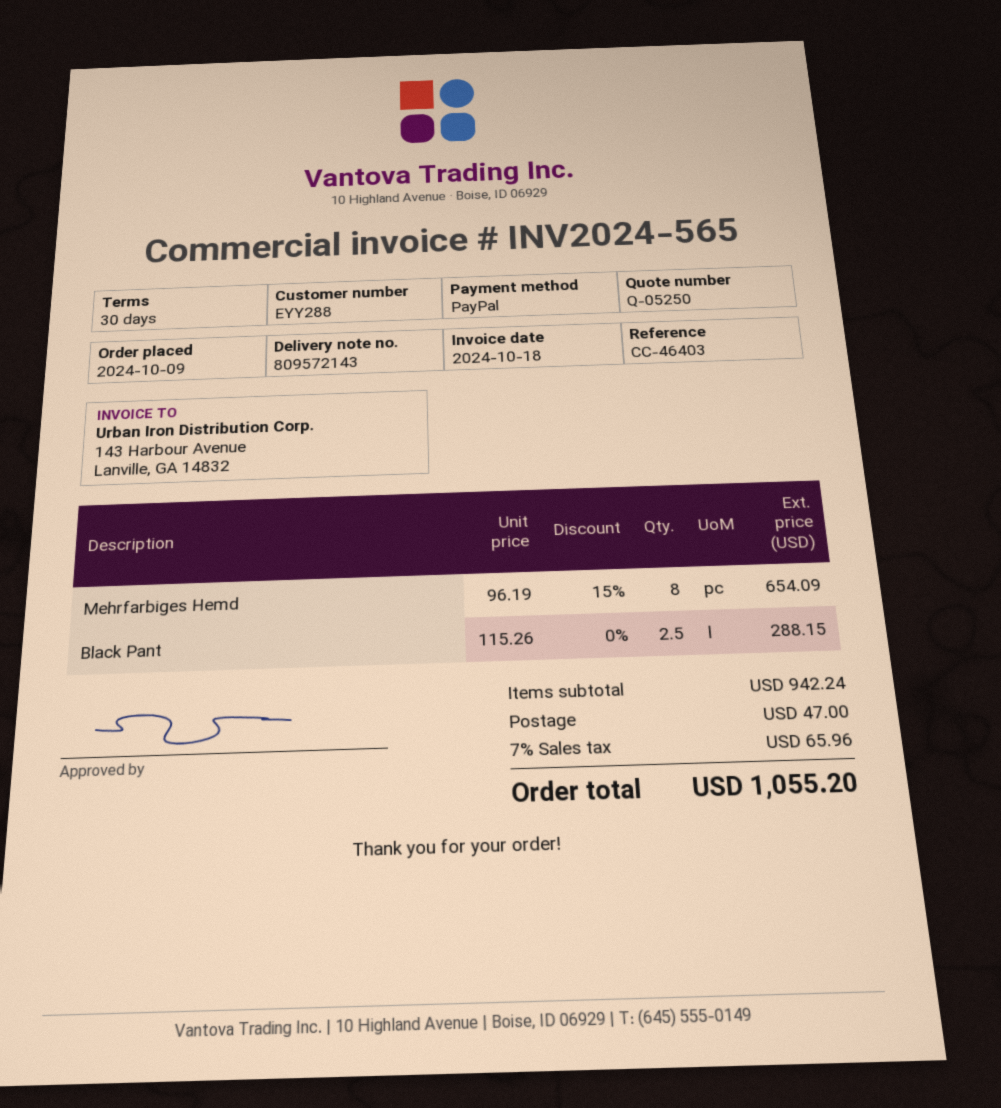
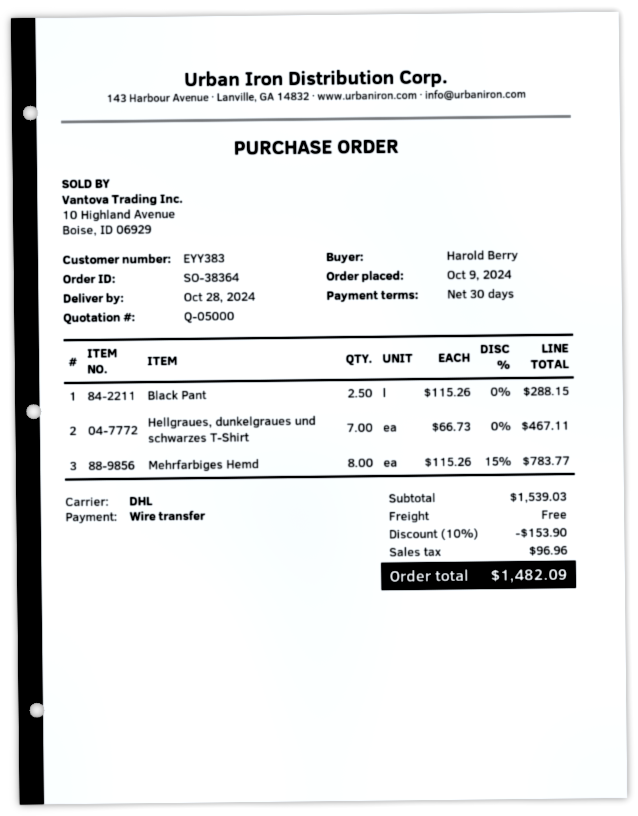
quote number: Q-05250 -> Q-05000
customer number: EYY288 -> EYY383
payment method: PayPal -> bank transfer
Mehrfarbiges Hemd: 8 x 96.19 - 15% = 654.09 -> 8 x 115.26 - 15% = 783.77
Hellgraues, dunkelgraues und schwarzes T-Shirt: none -> 7 x 66.73 = 467.11
subtotal: 942.24 -> 1539.03
discount: none -> 10% = 153.90
shipping: 47.00 -> 0.00
tax: 65.96 -> 96.96
total: 1055.20 -> 1482.09

